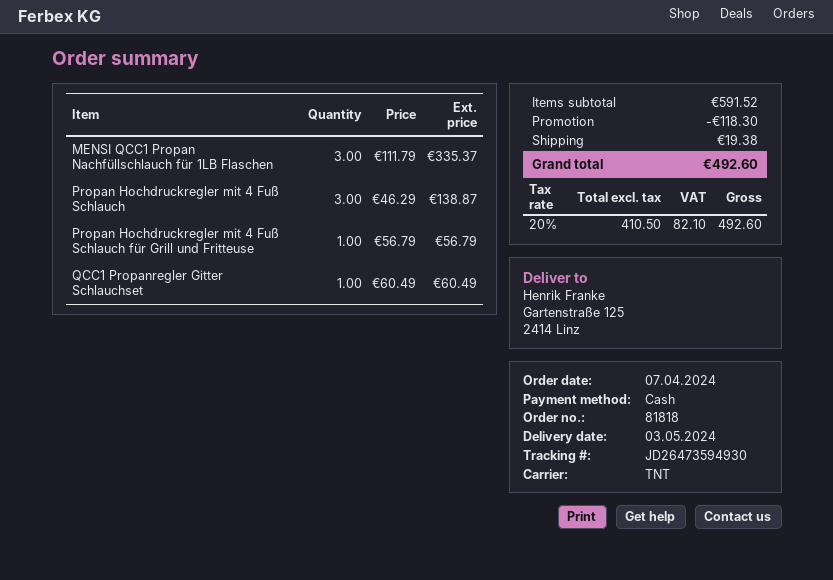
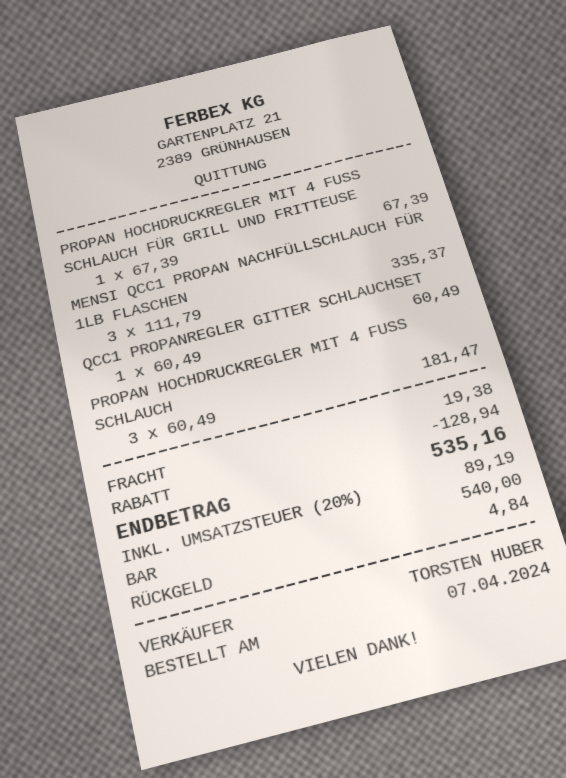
Propan Hochdruckregler mit 4 Fuß Schlauch: 3 x 46.29 = 138.87 -> 3 x 60.49 = 181.47
Propan Hochdruckregler mit 4 Fuß Schlauch für Grill und Fritteuse: 1 x 56.79 = 56.79 -> 1 x 67.39 = 67.39
discount: 118.30 -> 128.94
tax: 20% = 82.10 -> 20% = 89.19
total: 492.60 -> 535.16

